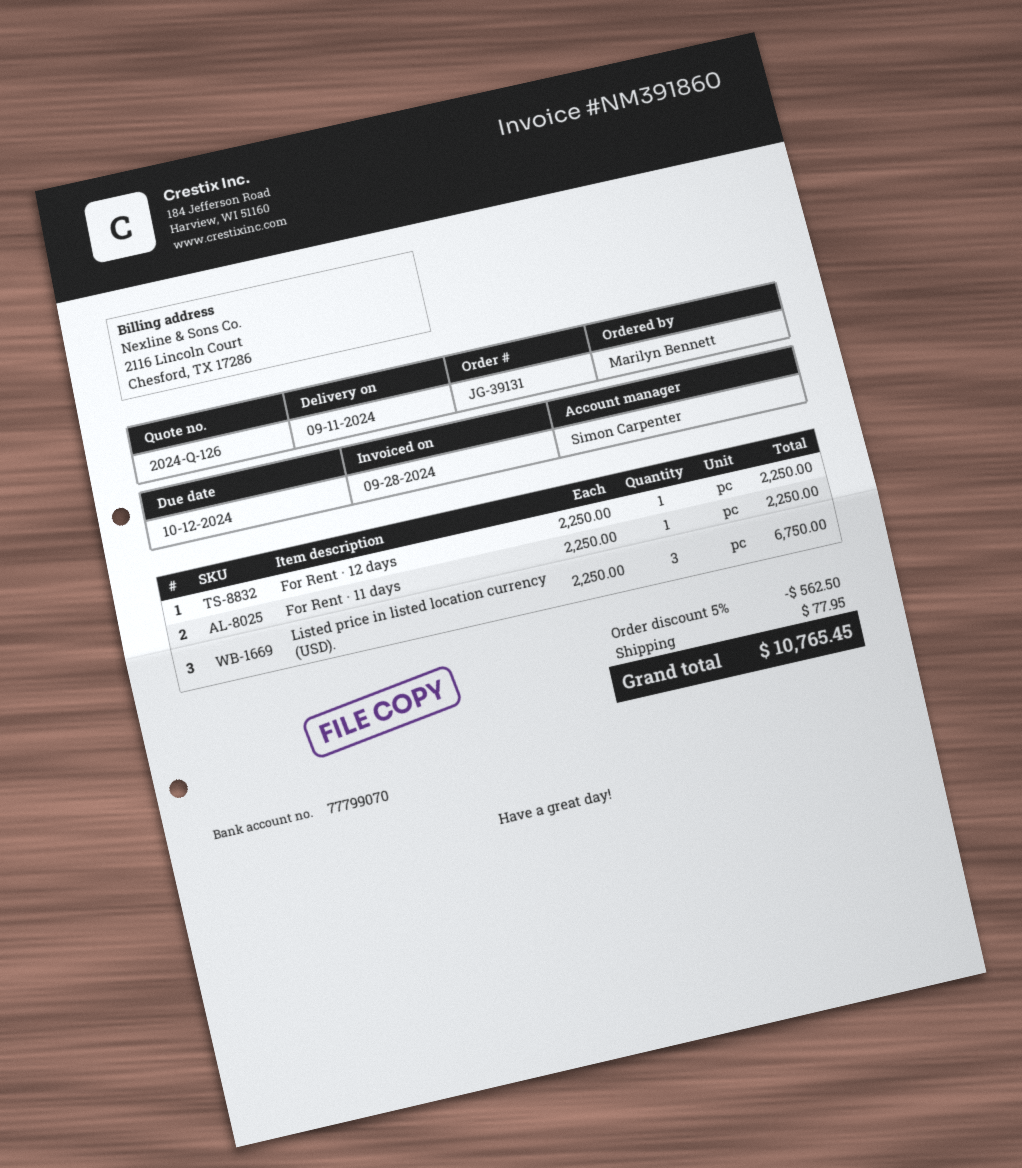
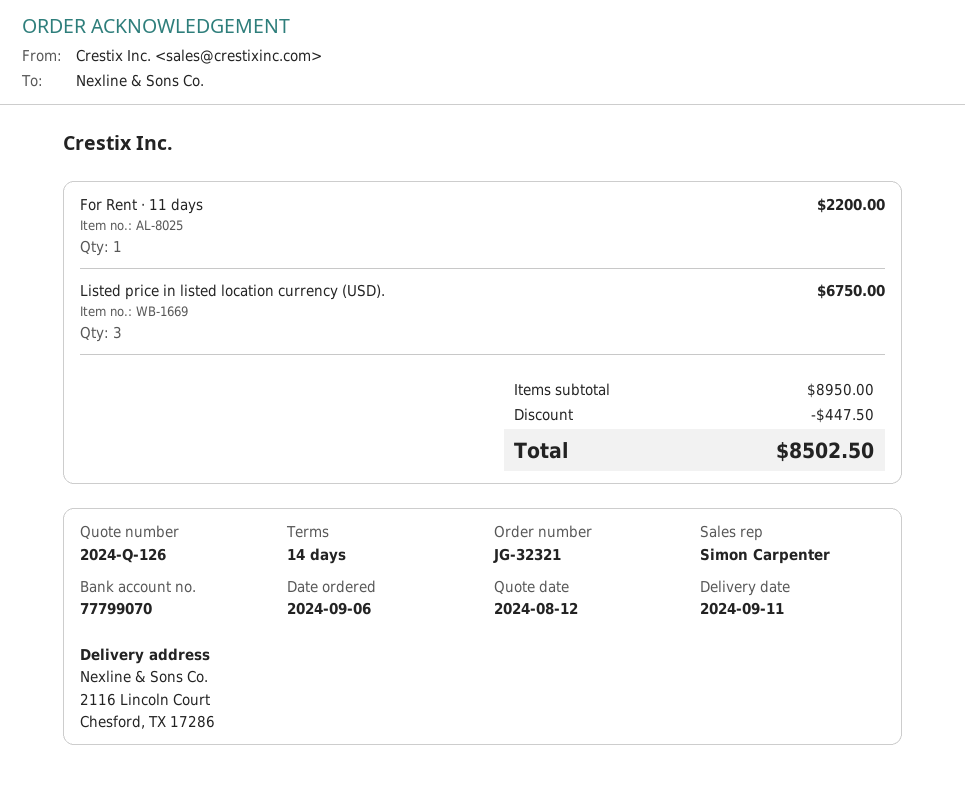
order number: JG-39131 -> JG-32321
For Rent · 12 days: 1 for 2250.00 -> none
For Rent · 11 days: 1 for 2250.00 -> 1 for 2200.00
discount: 562.50 -> 447.50
shipping: 77.95 -> none
total: 10765.45 -> 8502.50

